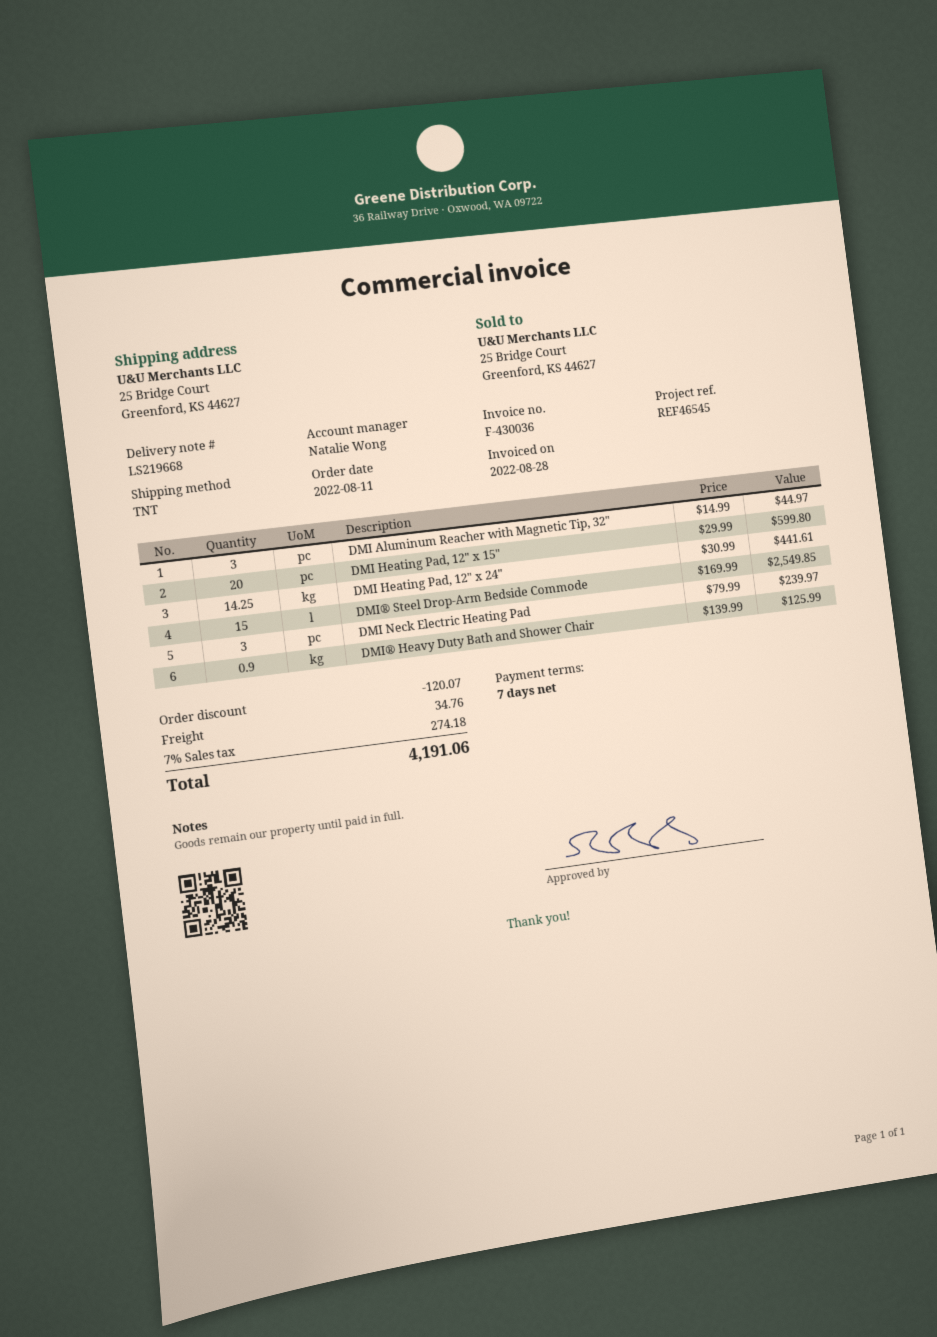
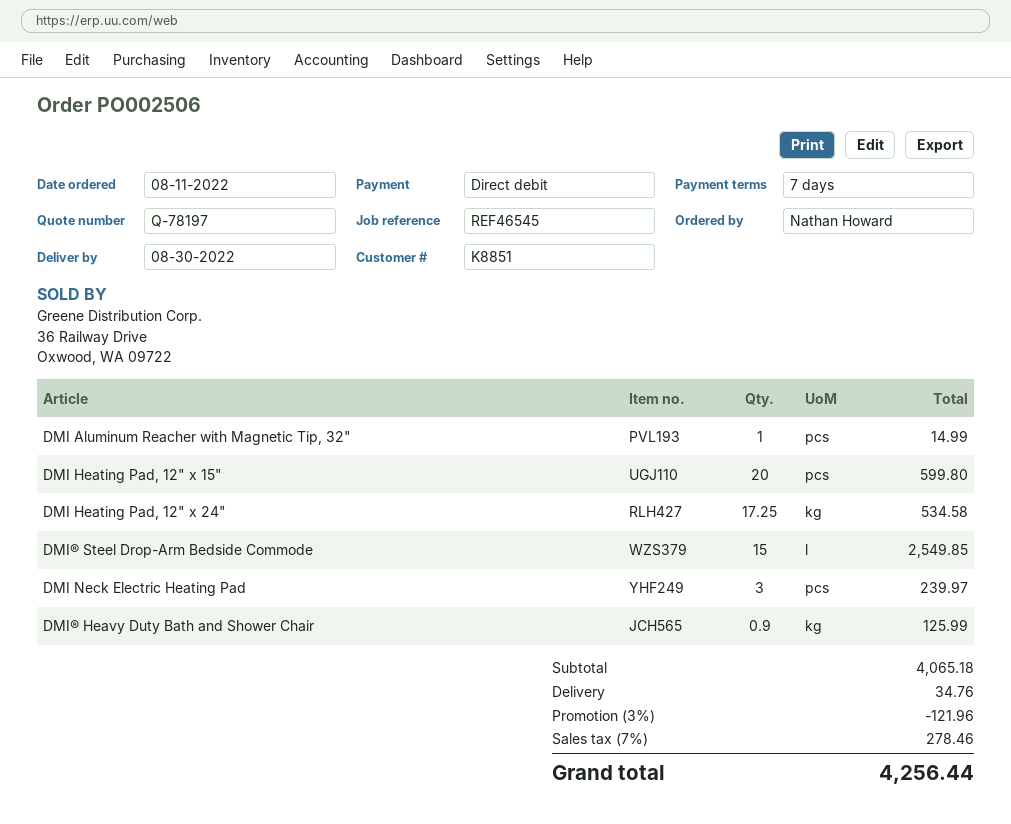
DMI Aluminum Reacher with Magnetic Tip, 32": 3 for 44.97 -> 1 for 14.99
DMI Heating Pad, 12" x 24": 14.25 for 441.61 -> 17.25 for 534.58
discount: 120.07 -> 121.96
tax: 7% = 274.18 -> 7% = 278.46
total: 4191.06 -> 4256.44

